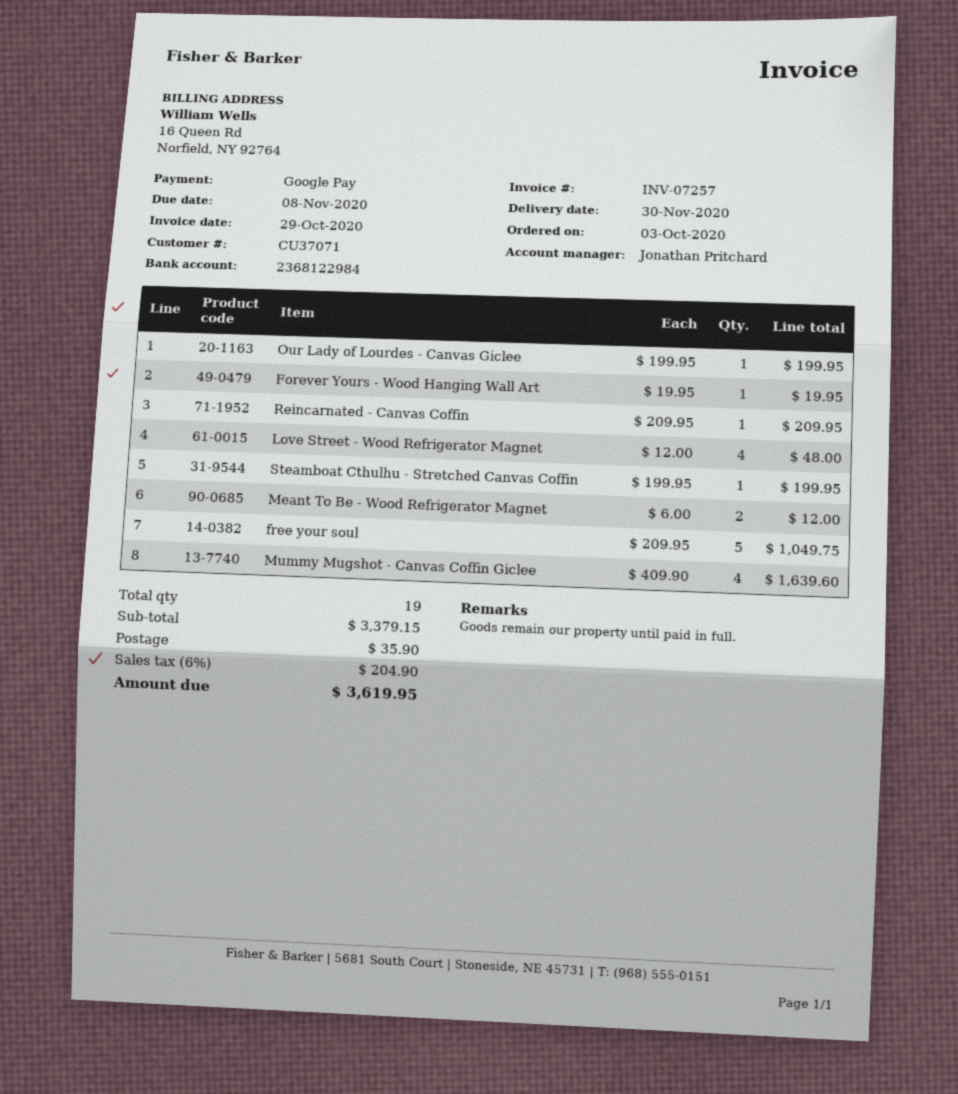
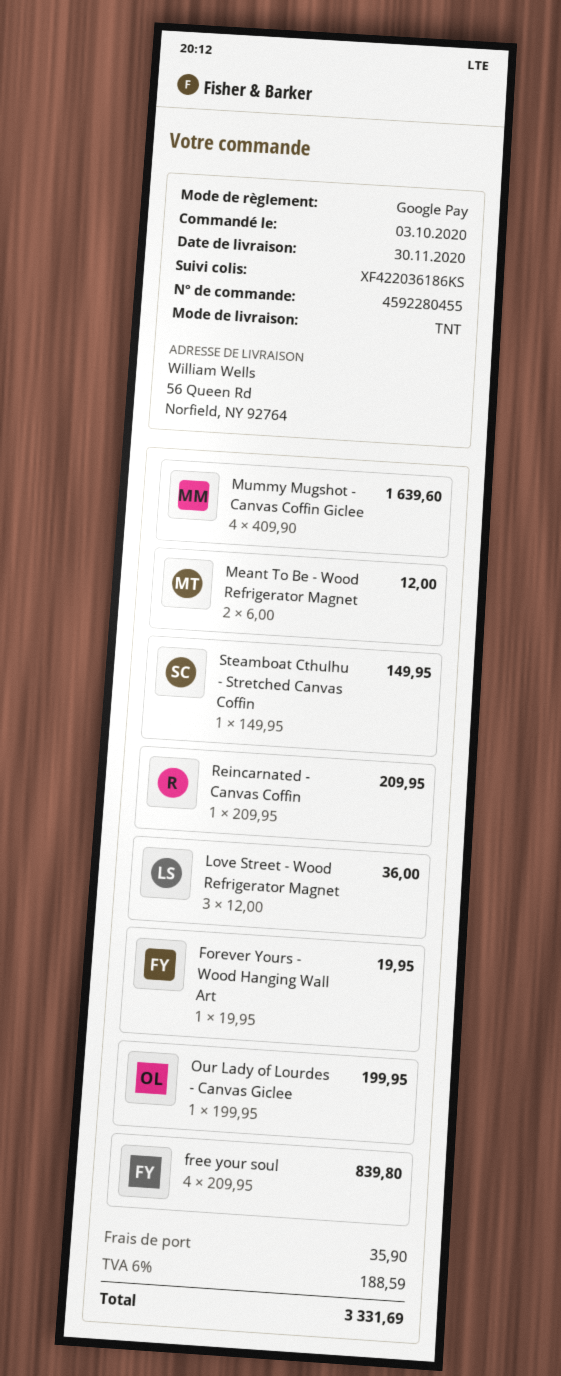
Love Street - Wood Refrigerator Magnet: 4 x 12.00 = 48.00 -> 3 x 12.00 = 36.00
Steamboat Cthulhu - Stretched Canvas Coffin: 1 x 199.95 = 199.95 -> 1 x 149.95 = 149.95
free your soul: 5 x 209.95 = 1049.75 -> 4 x 209.95 = 839.80
tax: 6% = 204.90 -> 6% = 188.59
total: 3619.95 -> 3331.69

